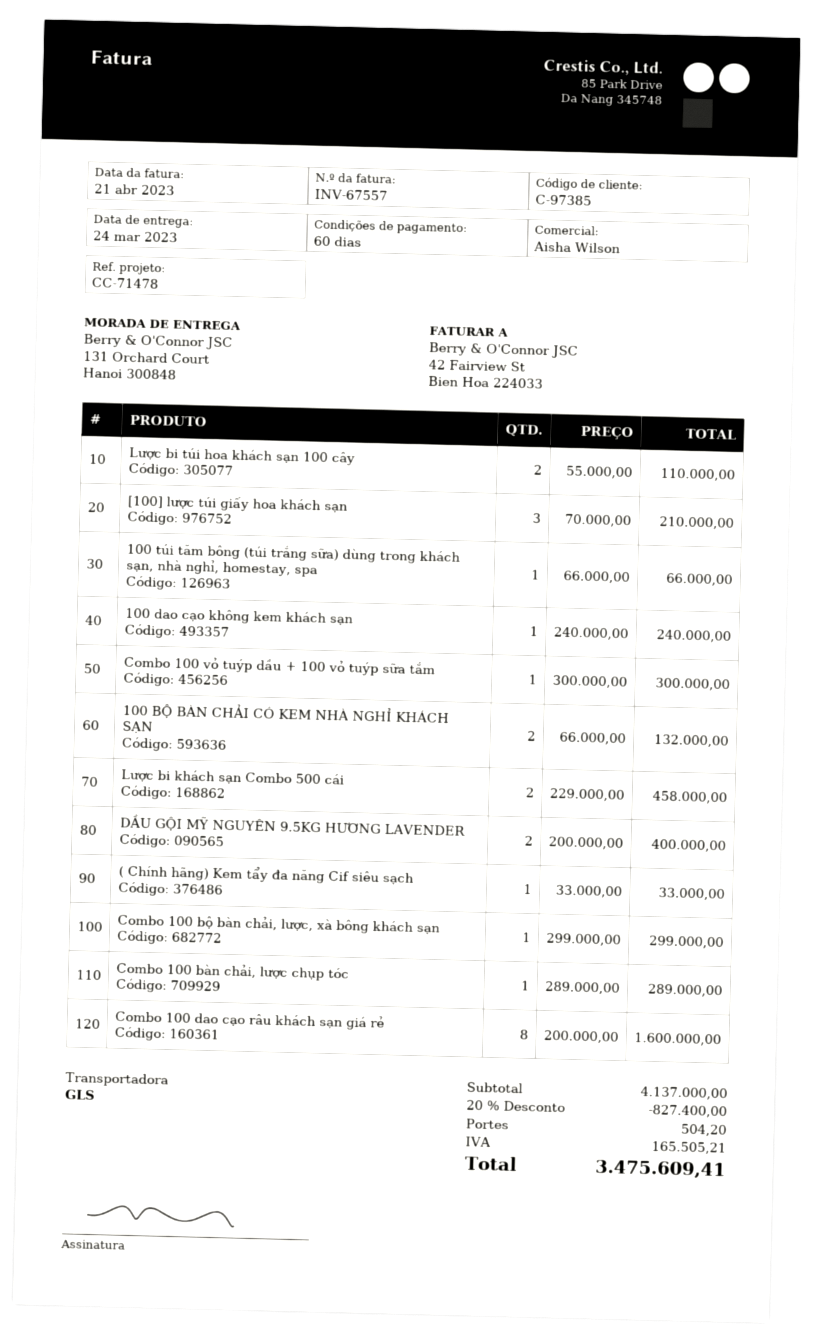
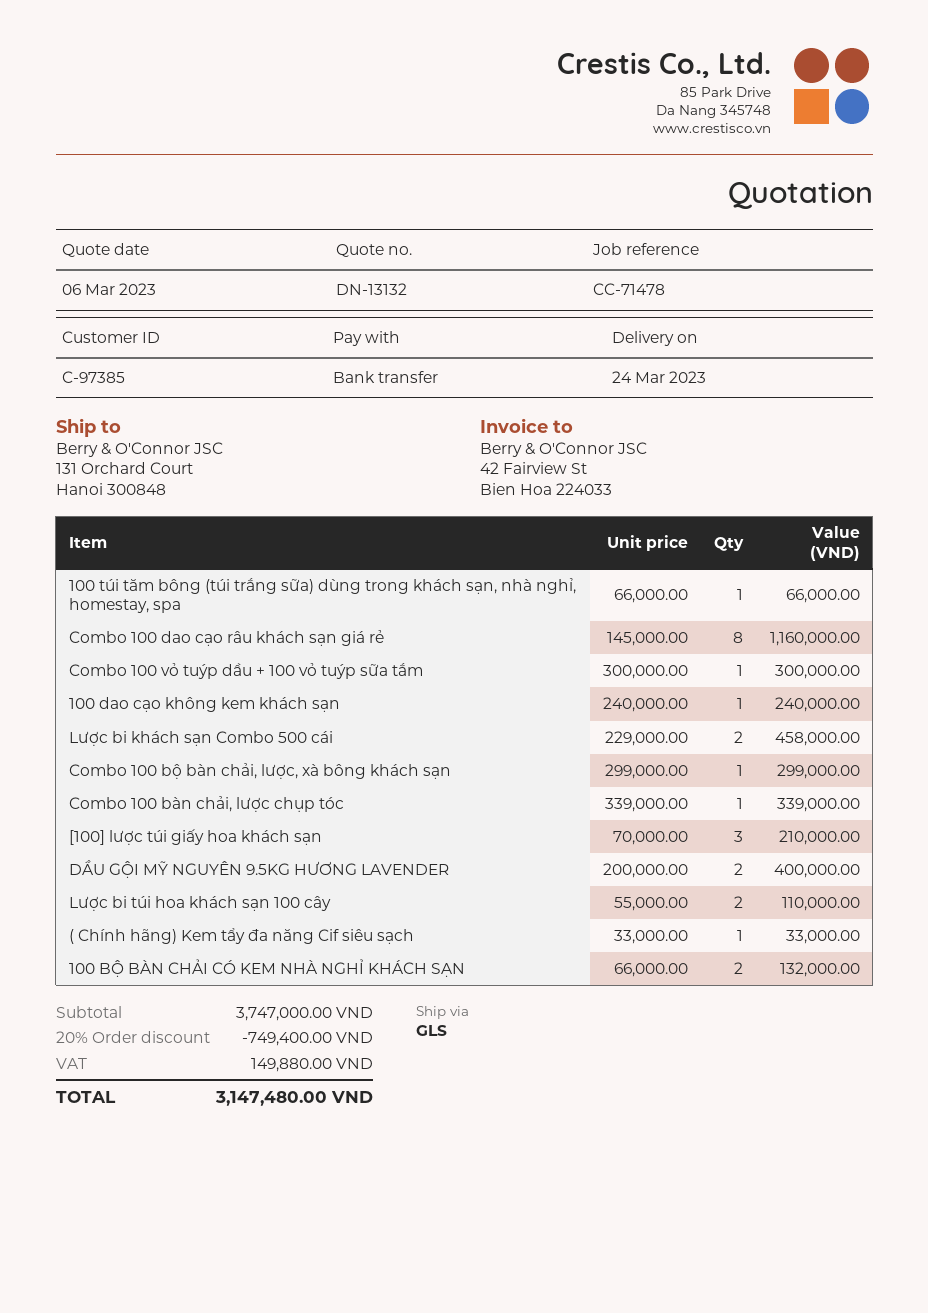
Combo 100 bàn chải, lược chụp tóc: 1 x 289000.00 = 289000.00 -> 1 x 339000.00 = 339000.00
Combo 100 dao cạo râu khách sạn giá rẻ: 8 x 200000.00 = 1600000.00 -> 8 x 145000.00 = 1160000.00
subtotal: 4137000.00 -> 3747000.00
discount: 20% = 827400.00 -> 20% = 749400.00
shipping: 504.20 -> none
tax: 165505.21 -> 149880.00
total: 3475609.41 -> 3147480.00

